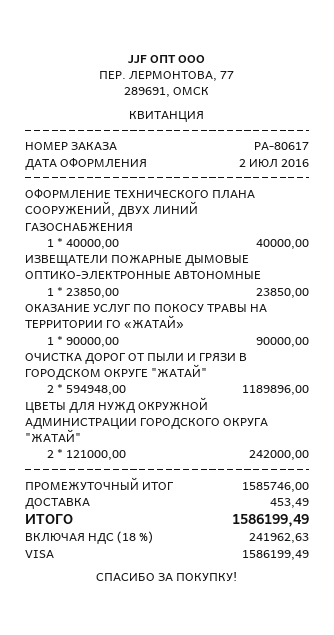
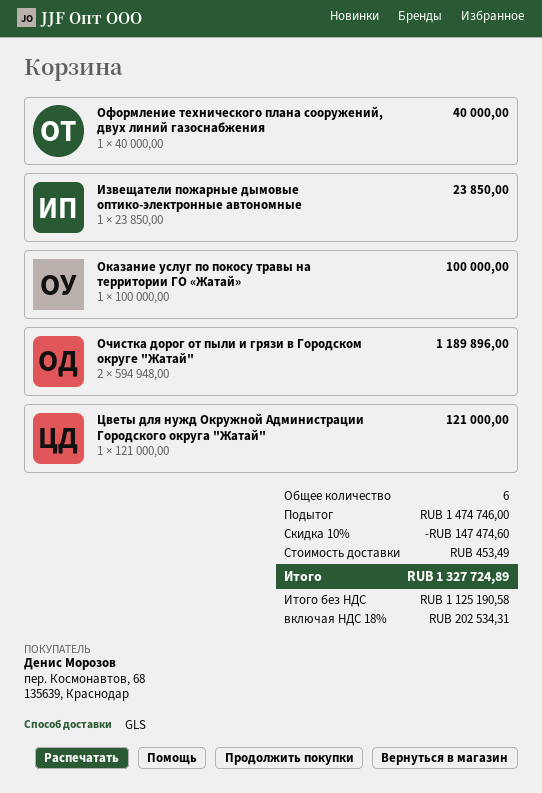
ОКАЗАНИЕ УСЛУГ ПО ПОКОСУ ТРАВЫ НА ТЕРРИТОРИИ ГО «ЖАТАЙ»: 1 x 90000.00 = 90000.00 -> 1 x 100000.00 = 100000.00
ЦВЕТЫ ДЛЯ НУЖД ОКРУЖНОЙ АДМИНИСТРАЦИИ ГОРОДСКОГО ОКРУГА "ЖАТАЙ": 2 x 121000.00 = 242000.00 -> 1 x 121000.00 = 121000.00
subtotal: 1585746.00 -> 1474746.00
discount: none -> 10% = 147474.60
tax: 18% = 241962.63 -> 18% = 202534.31
total: 1586199.49 -> 1327724.89

